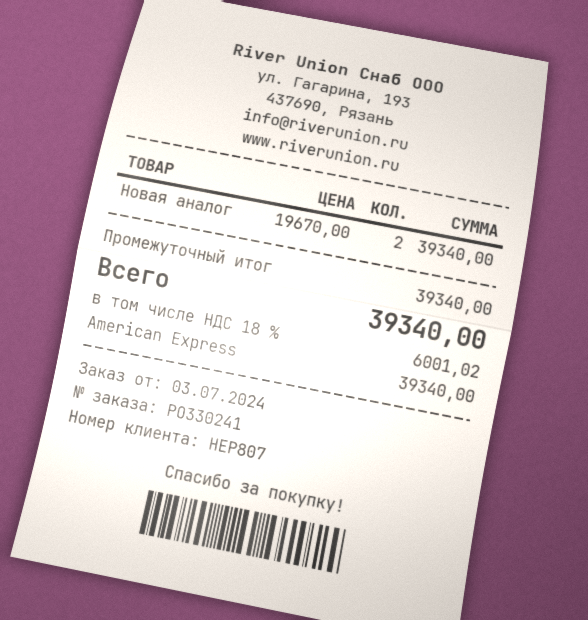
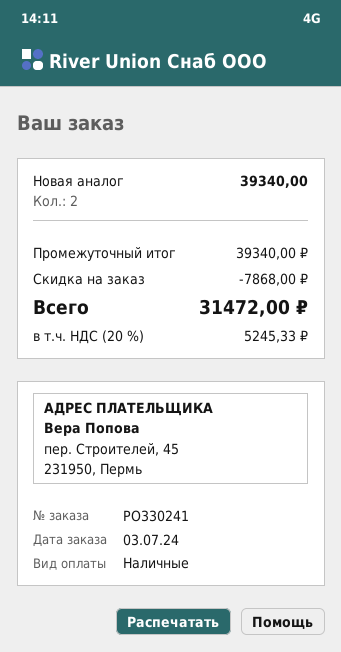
payment method: American Express -> cash
discount: none -> 7868.00
tax: 18% = 6001.02 -> 20% = 5245.33
total: 39340.00 -> 31472.00

